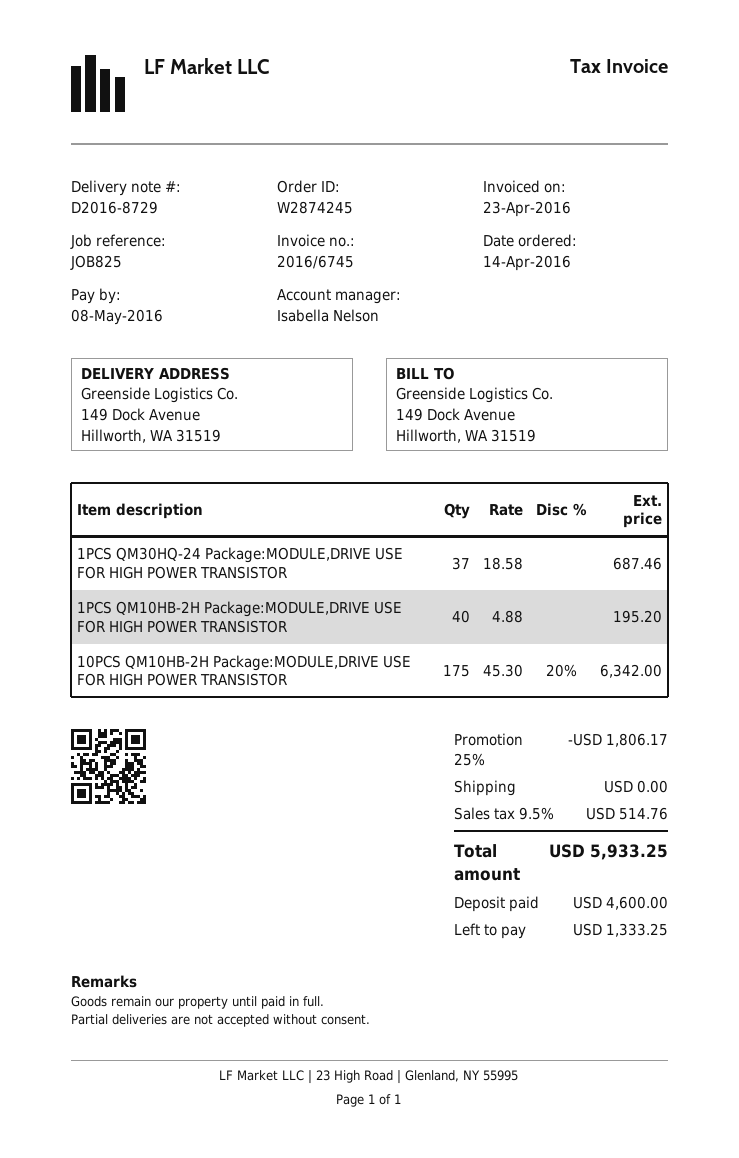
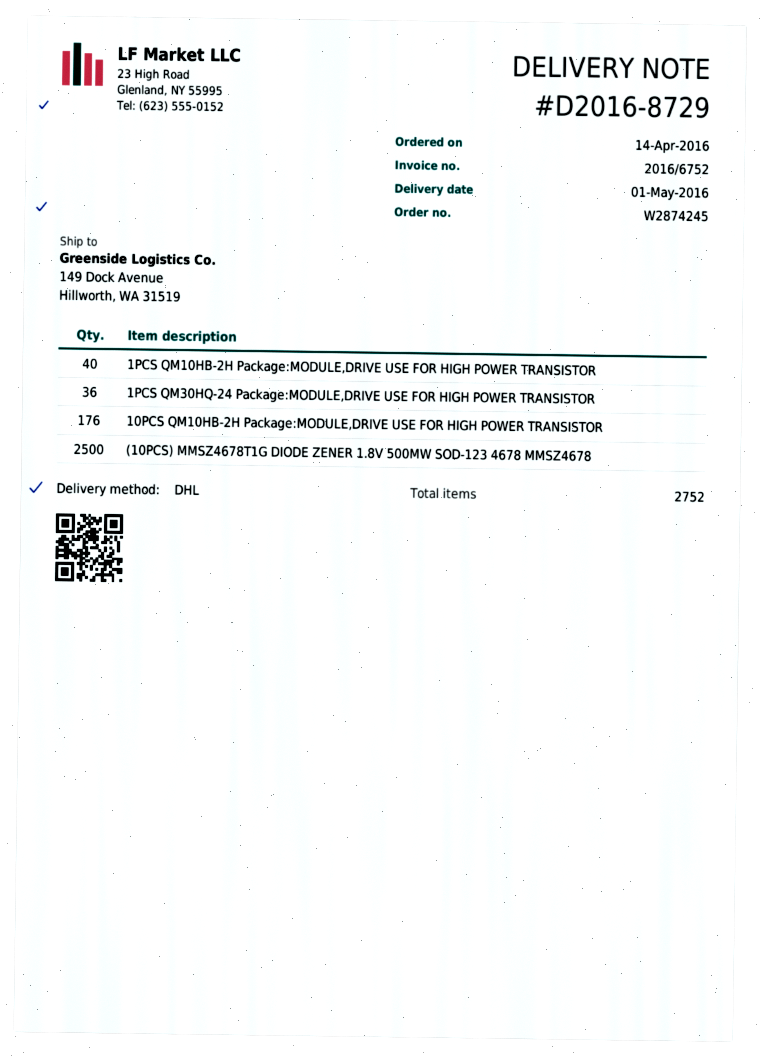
invoice number: 2016/6745 -> 2016/6752
1PCS QM30HQ-24 Package:MODULE,DRIVE USE FOR HIGH POWER TRANSISTOR: 37 -> 36
10PCS QM10HB-2H Package:MODULE,DRIVE USE FOR HIGH POWER TRANSISTOR: 175 -> 176
(10PCS) MMSZ4678T1G DIODE ZENER 1.8V 500MW SOD-123 4678 MMSZ4678: none -> 2500

